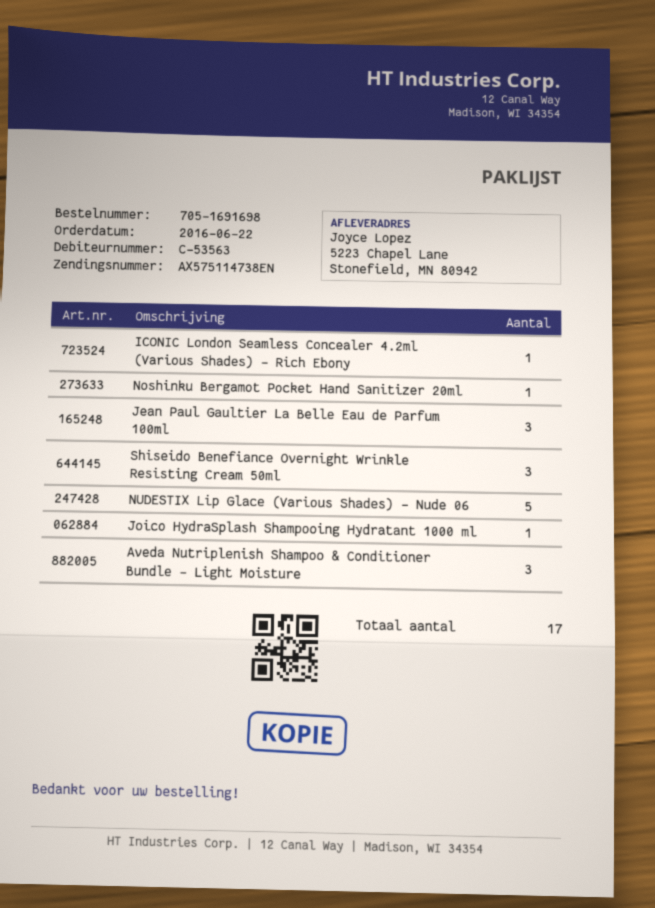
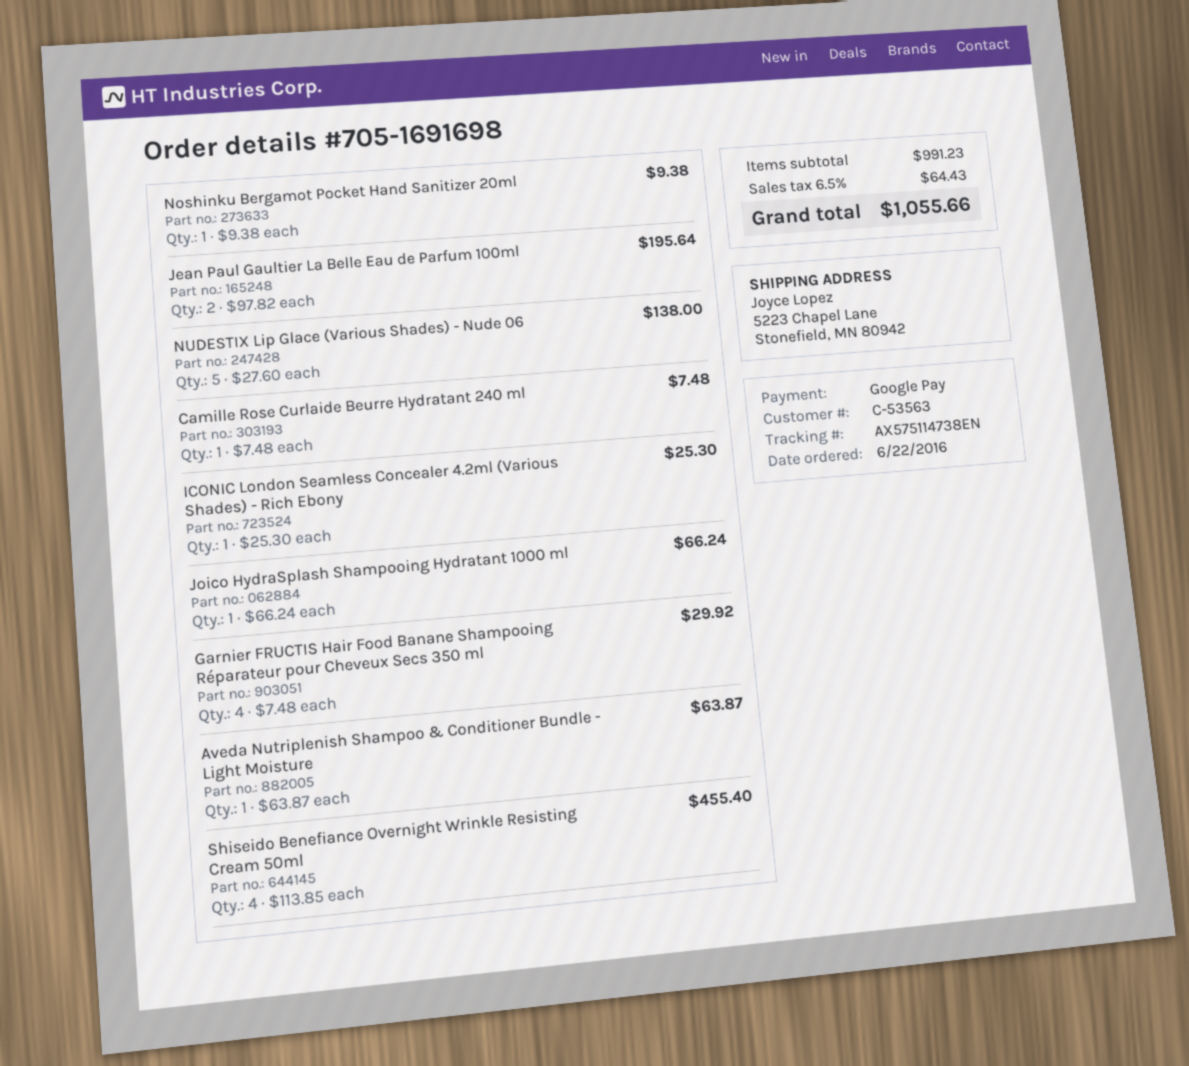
Jean Paul Gaultier La Belle Eau de Parfum 100ml: 3 -> 2
Shiseido Benefiance Overnight Wrinkle Resisting Cream 50ml: 3 -> 4
Aveda Nutriplenish Shampoo & Conditioner Bundle - Light Moisture: 3 -> 1
Camille Rose Curlaide Beurre Hydratant 240 ml: none -> 1
Garnier FRUCTIS Hair Food Banane Shampooing Réparateur pour Cheveux Secs 350 ml: none -> 4

